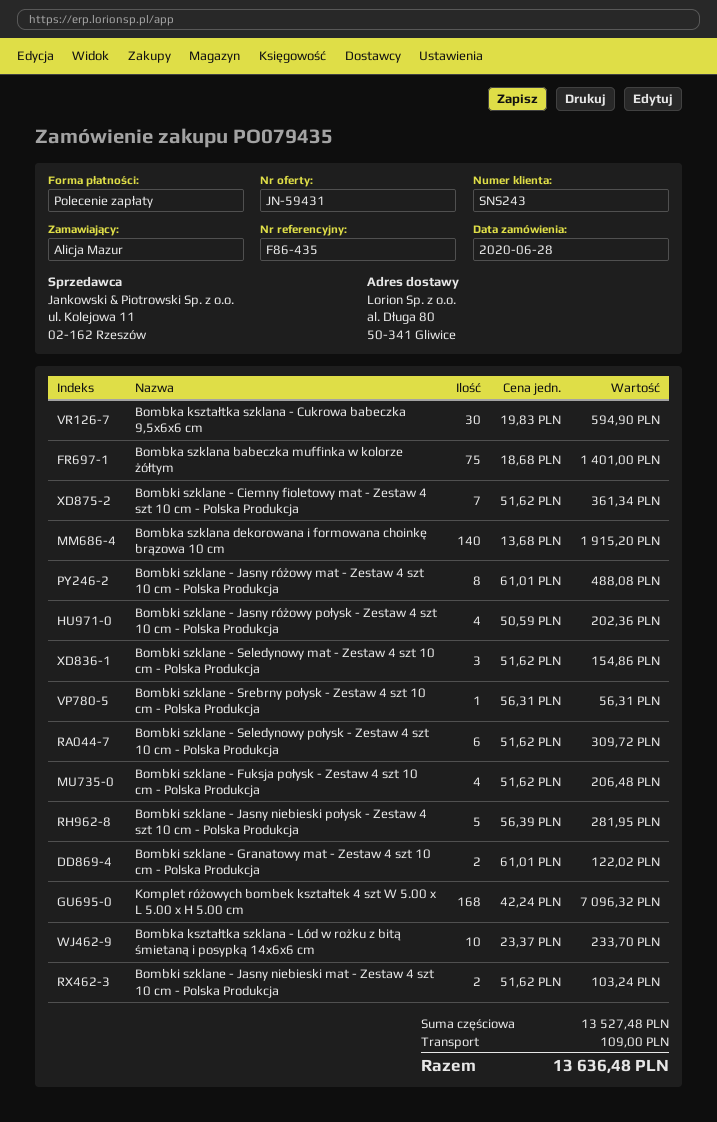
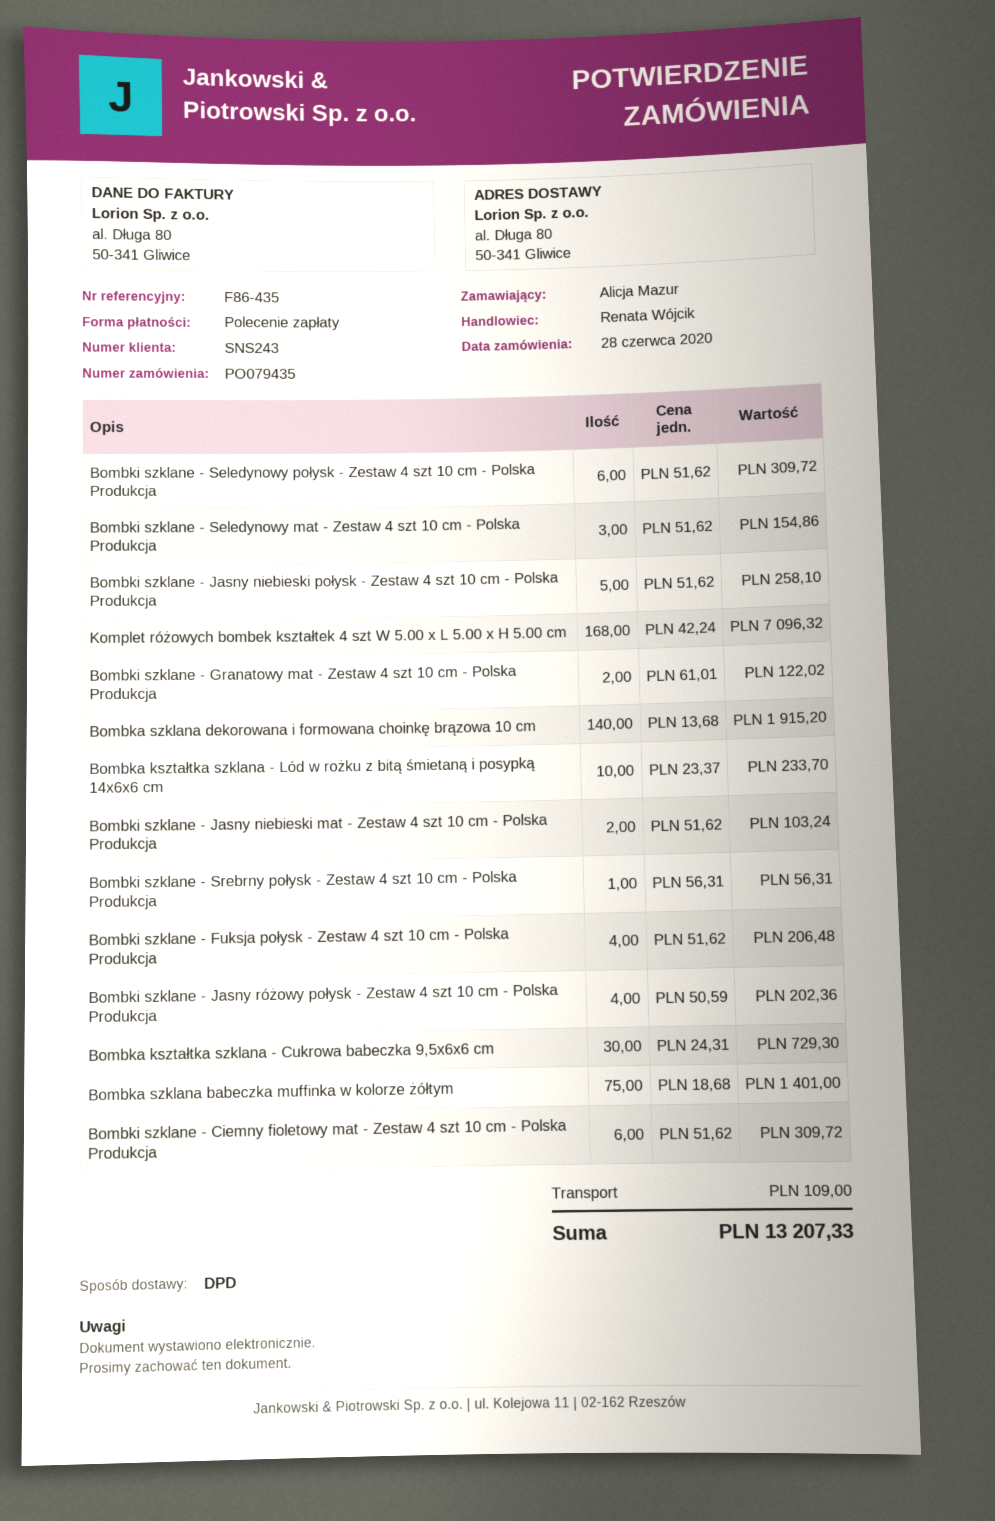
Bombka kształtka szklana - Cukrowa babeczka 9,5x6x6 cm: 30 x 19.83 = 594.90 -> 30 x 24.31 = 729.30
Bombki szklane - Ciemny fioletowy mat - Zestaw 4 szt 10 cm - Polska Produkcja: 7 x 51.62 = 361.34 -> 6 x 51.62 = 309.72
Bombki szklane - Jasny różowy mat - Zestaw 4 szt 10 cm - Polska Produkcja: 8 x 61.01 = 488.08 -> none
Bombki szklane - Jasny niebieski połysk - Zestaw 4 szt 10 cm - Polska Produkcja: 5 x 56.39 = 281.95 -> 5 x 51.62 = 258.10
total: 13636.48 -> 13207.33

